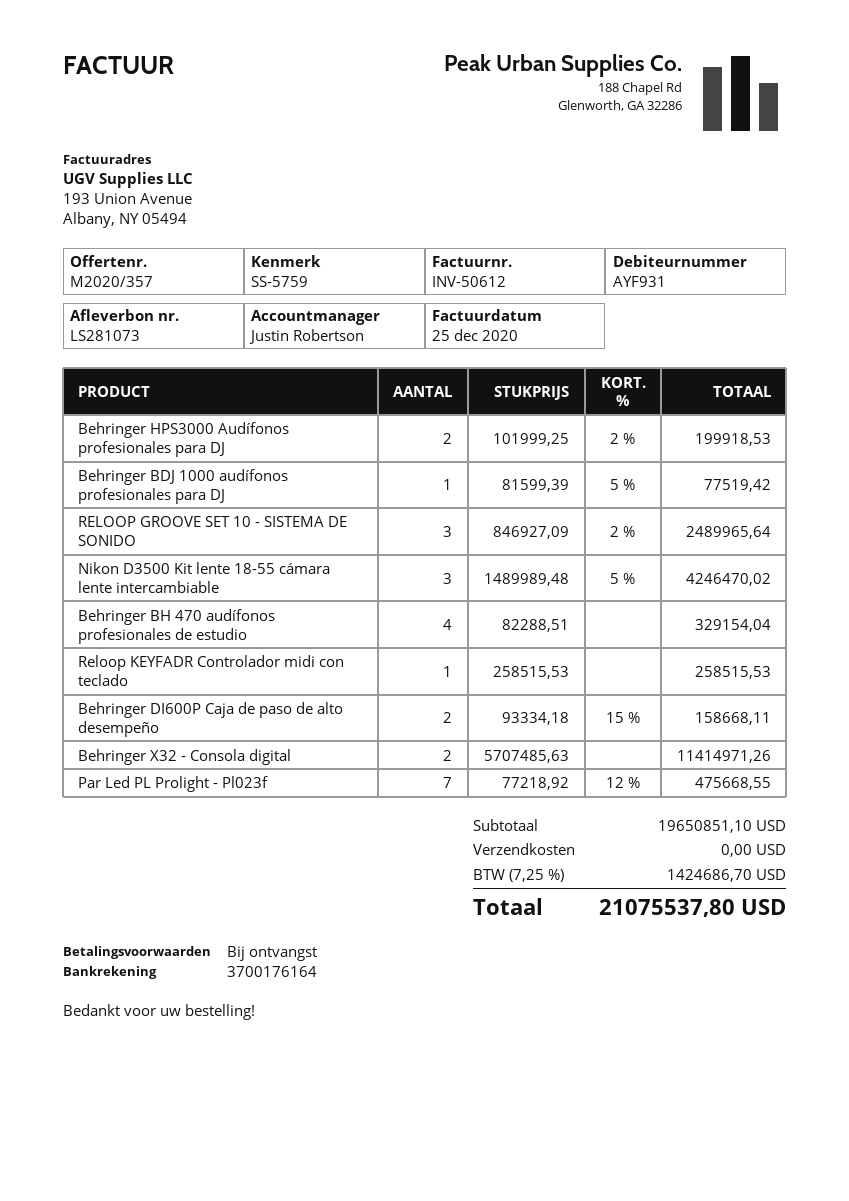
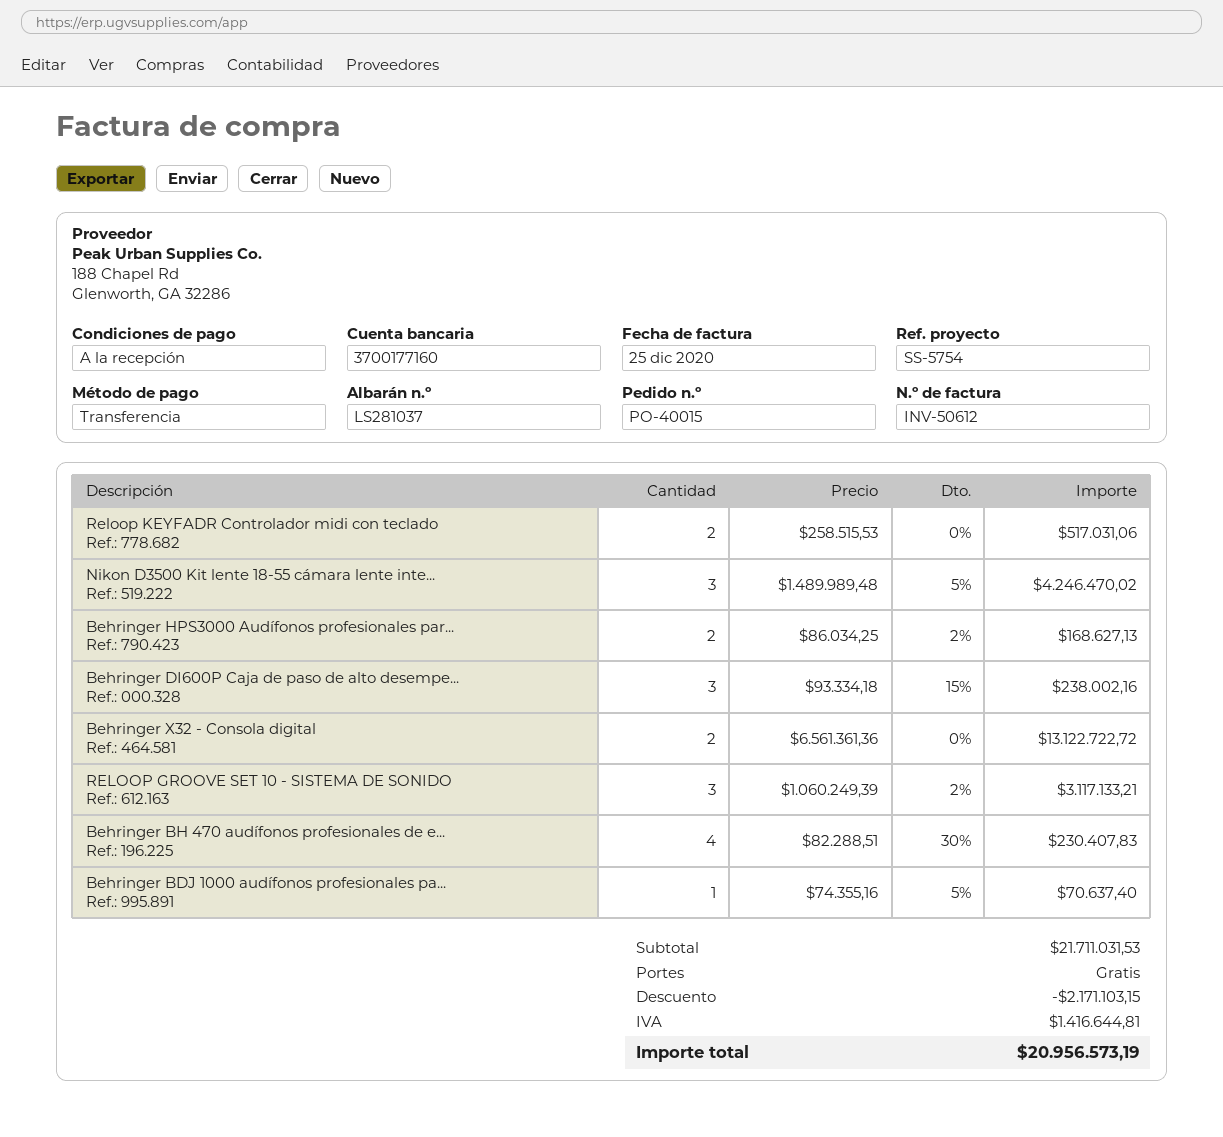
delivery note number: LS281073 -> LS281037
reference: SS-5759 -> SS-5754
bank account: 3700176164 -> 3700177160
Behringer HPS3000 Audífonos profesionales para DJ: 2 x 101999.25 - 2% = 199918.53 -> 2 x 86034.25 - 2% = 168627.13
Behringer BDJ 1000 audífonos profesionales para DJ: 1 x 81599.39 - 5% = 77519.42 -> 1 x 74355.16 - 5% = 70637.40
RELOOP GROOVE SET 10 - SISTEMA DE SONIDO: 3 x 846927.09 - 2% = 2489965.64 -> 3 x 1060249.39 - 2% = 3117133.21
Behringer BH 470 audífonos profesionales de estudio: 4 x 82288.51 = 329154.04 -> 4 x 82288.51 - 30% = 230407.83
Reloop KEYFADR Controlador midi con teclado: 1 x 258515.53 = 258515.53 -> 2 x 258515.53 = 517031.06
Behringer DI600P Caja de paso de alto desempeño: 2 x 93334.18 - 15% = 158668.11 -> 3 x 93334.18 - 15% = 238002.16
Behringer X32 - Consola digital: 2 x 5707485.63 = 11414971.26 -> 2 x 6561361.36 = 13122722.72
Par Led PL Prolight - Pl023f: 7 x 77218.92 - 12% = 475668.55 -> none
subtotal: 19650851.10 -> 21711031.53
discount: none -> 2171103.15
tax: 1424686.70 -> 1416644.81
total: 21075537.80 -> 20956573.19

